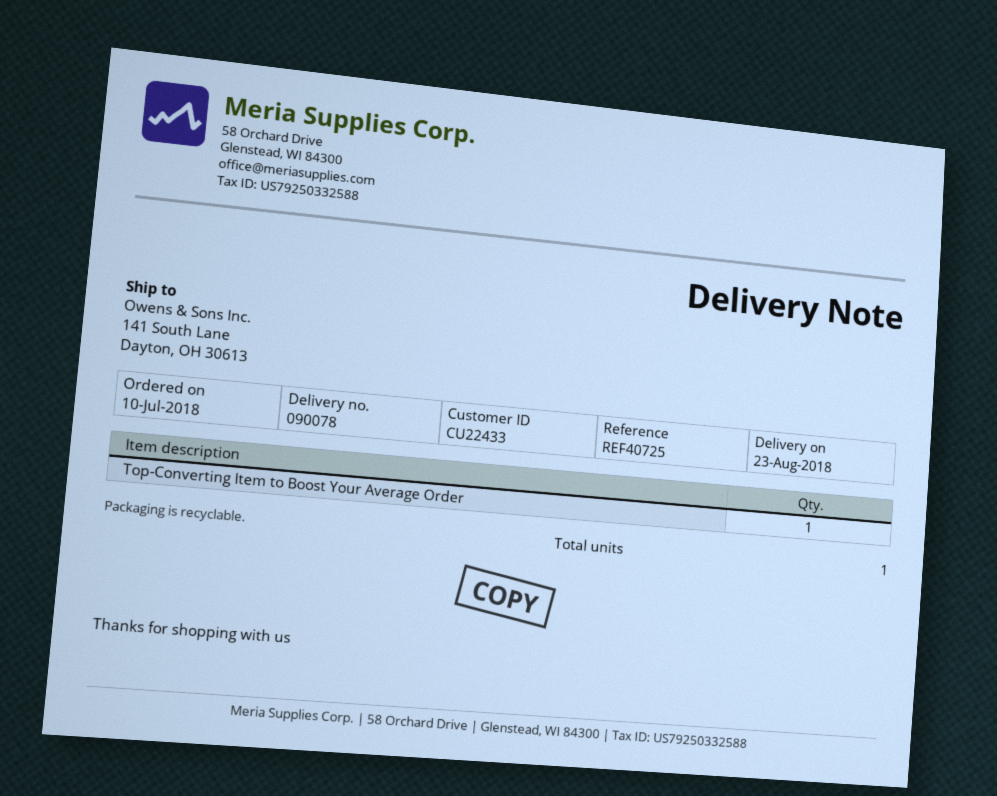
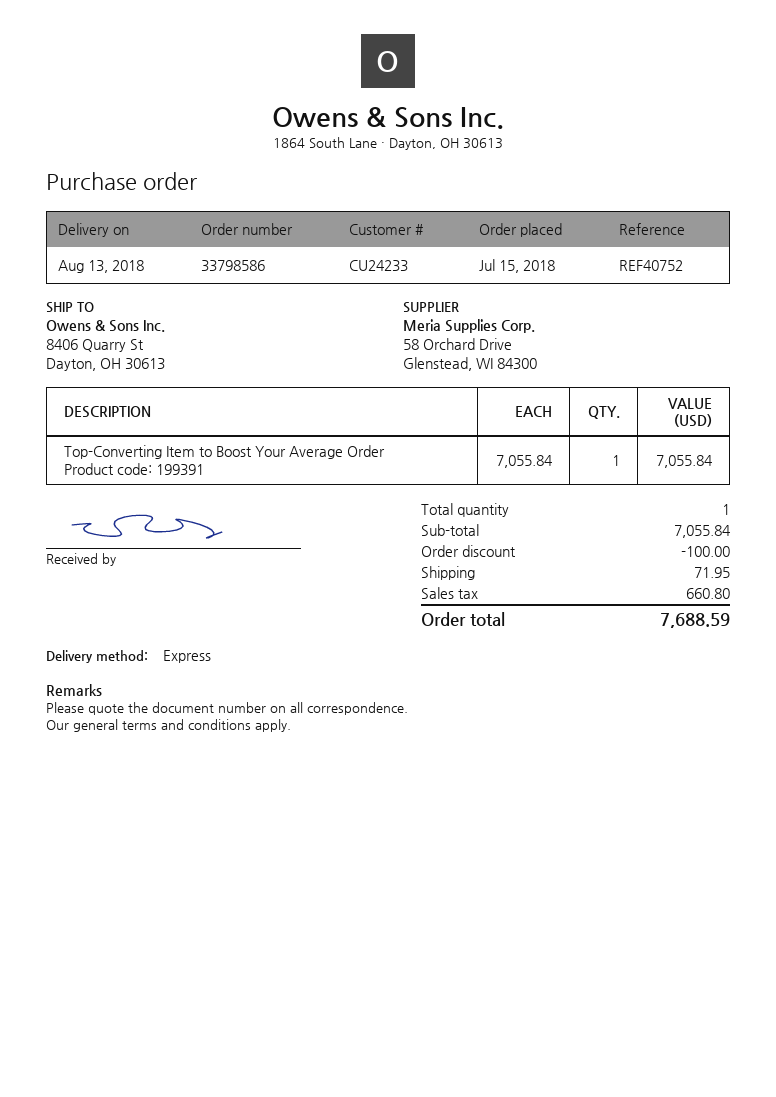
order date: 2018-07-10 -> 2018-07-15
delivery date: 2018-08-23 -> 2018-08-13
customer number: CU22433 -> CU24233
reference: REF40725 -> REF40752
ship to: 141 South Lane, Dayton, OH 30613 -> 8406 Quarry St, Dayton, OH 30613

